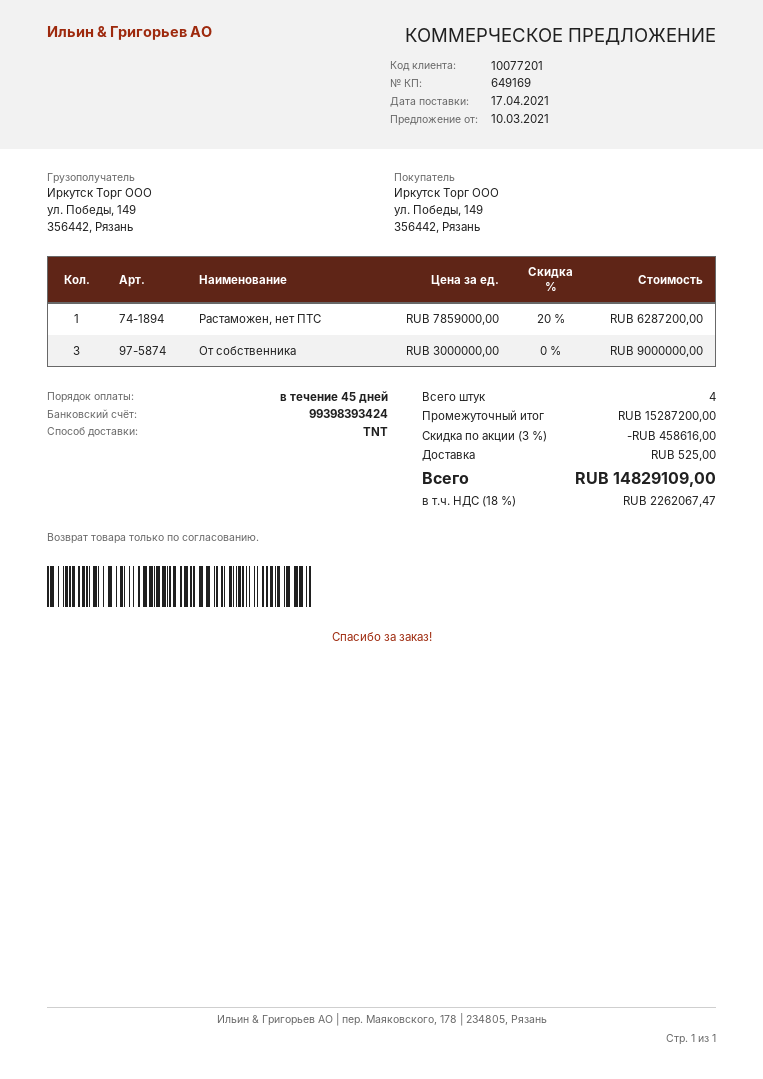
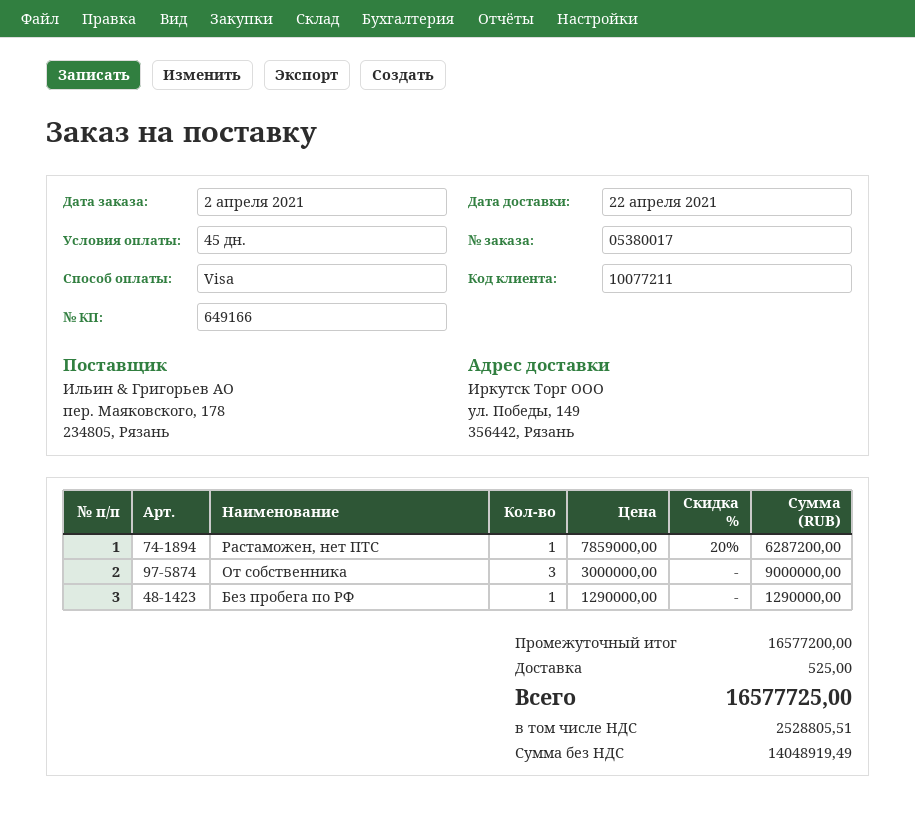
quote number: 649169 -> 649166
delivery date: 2021-04-17 -> 2021-04-22
customer number: 10077201 -> 10077211
Без пробега по РФ: none -> 1 x 1290000.00 = 1290000.00
subtotal: 15287200.00 -> 16577200.00
discount: 3% = 458616.00 -> none
tax: 2262067.47 -> 2528805.51
total: 14829109.00 -> 16577725.00

